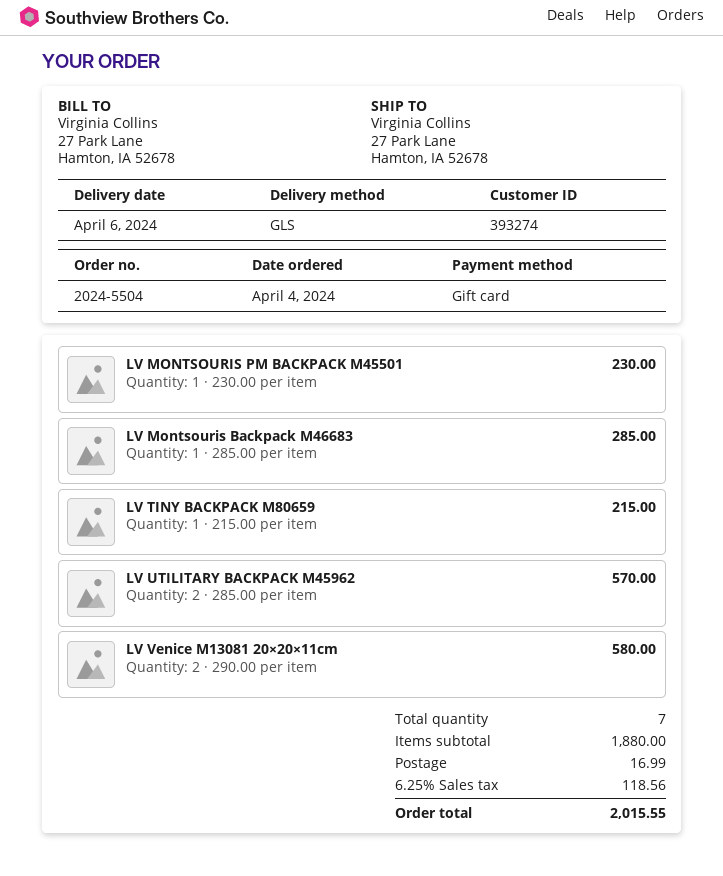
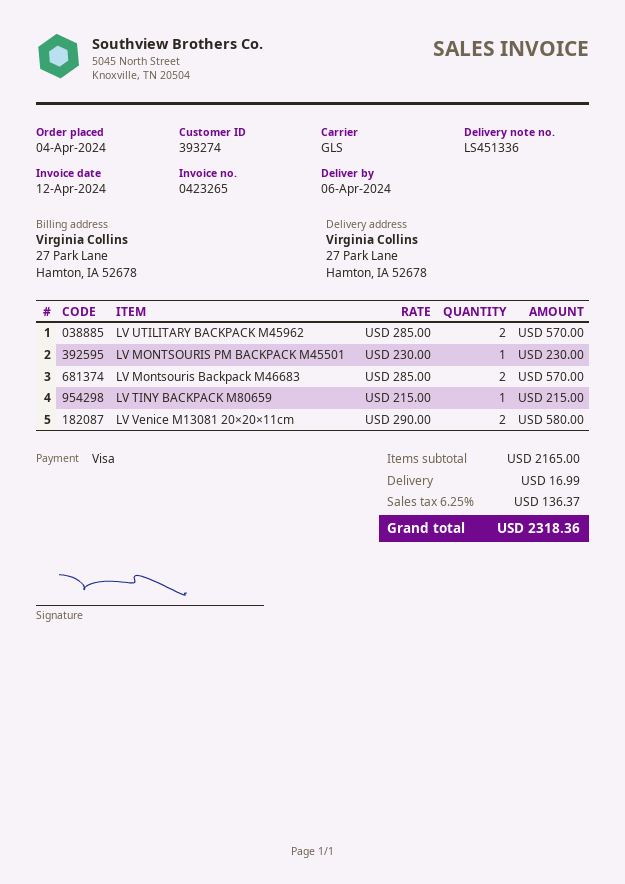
payment method: gift card -> Visa
LV Montsouris Backpack M46683: 1 x 285.00 = 285.00 -> 2 x 285.00 = 570.00
subtotal: 1880.00 -> 2165.00
tax: 6.25% = 118.56 -> 6.25% = 136.37
total: 2015.55 -> 2318.36

